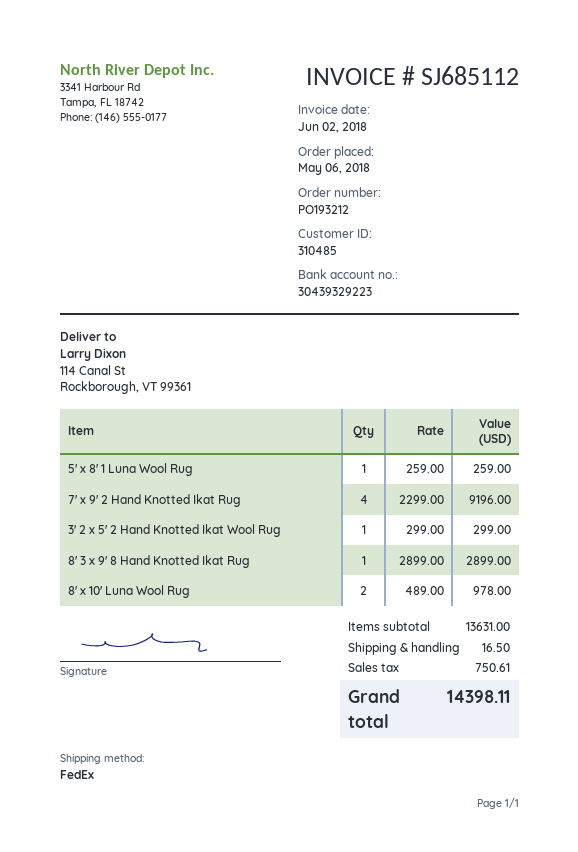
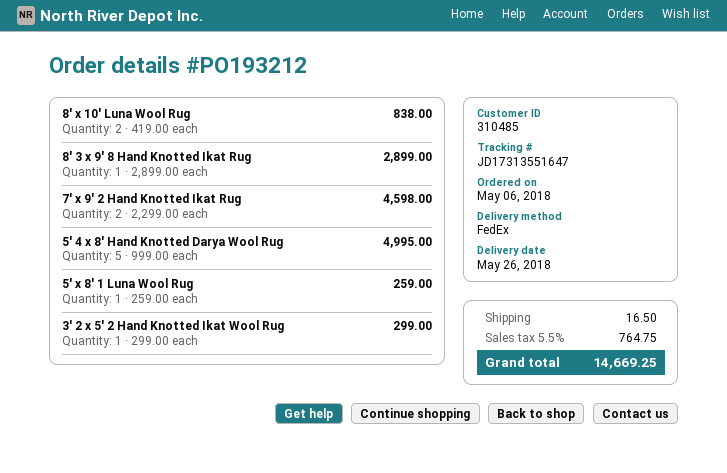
7' x 9' 2 Hand Knotted Ikat Rug: 4 x 2299.00 = 9196.00 -> 2 x 2299.00 = 4598.00
8' x 10' Luna Wool Rug: 2 x 489.00 = 978.00 -> 2 x 419.00 = 838.00
5' 4 x 8' Hand Knotted Darya Wool Rug: none -> 5 x 999.00 = 4995.00
tax: 750.61 -> 764.75
total: 14398.11 -> 14669.25

